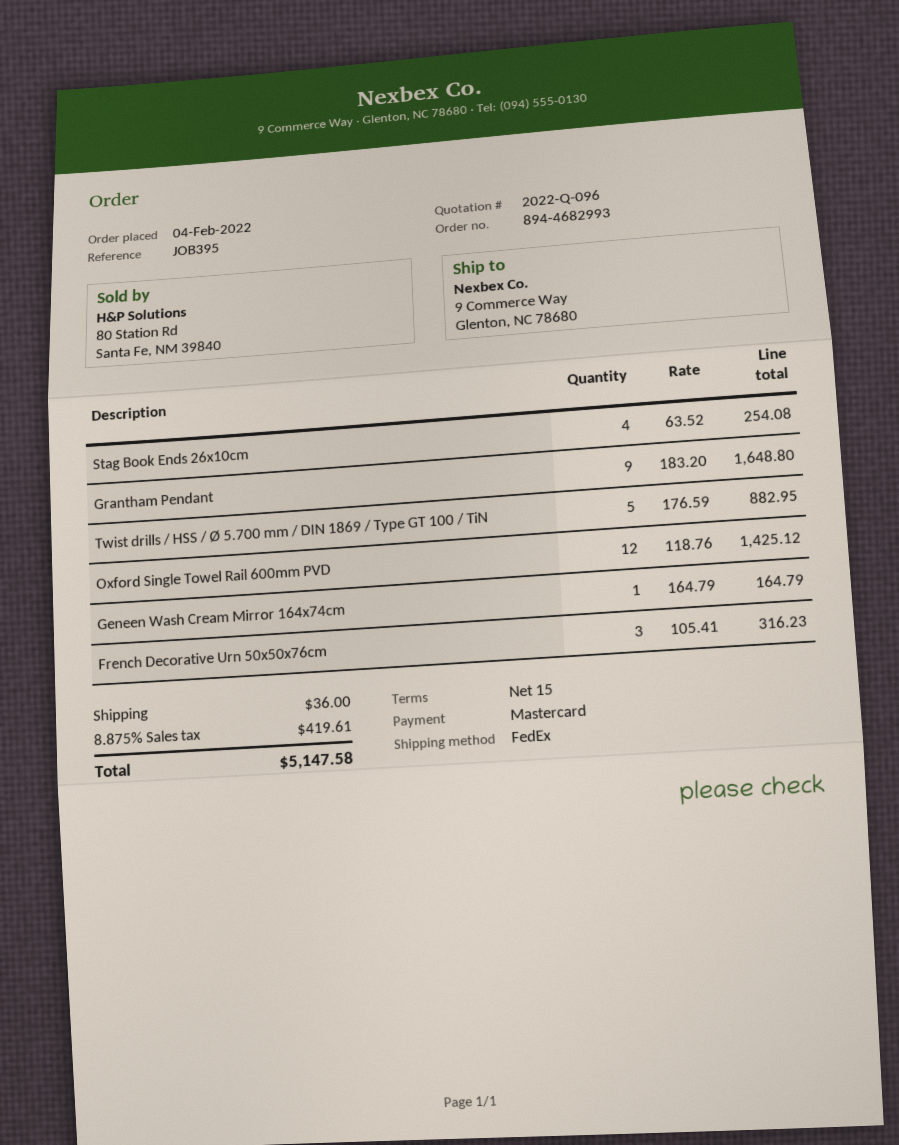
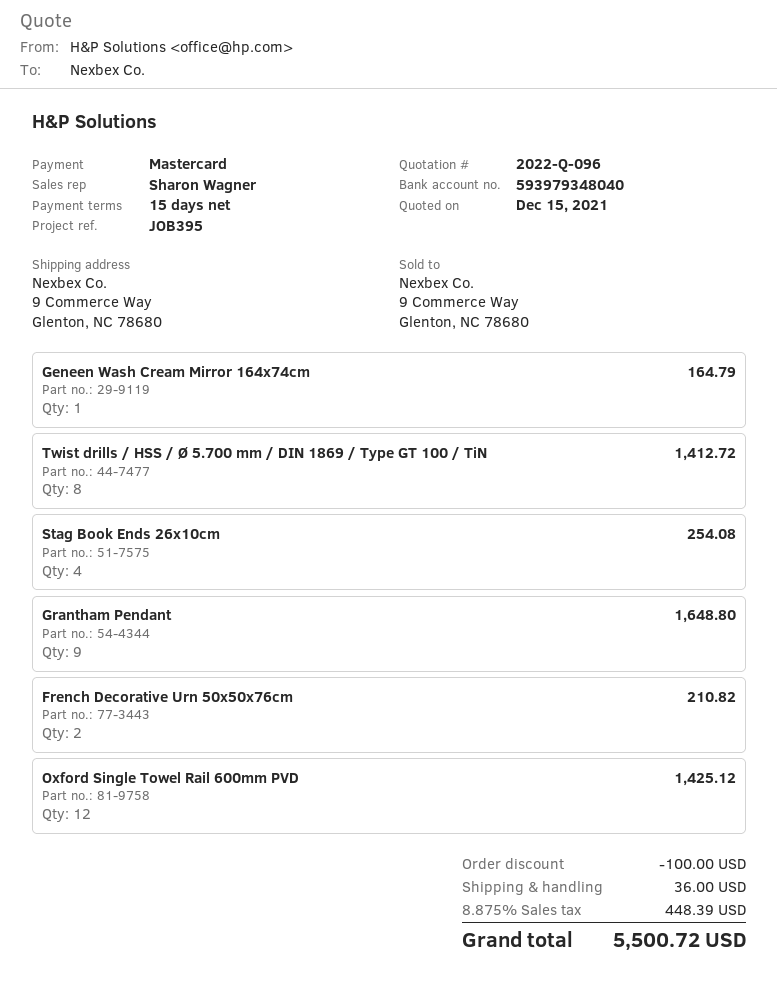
Twist drills / HSS / Ø 5.700 mm / DIN 1869 / Type GT 100 / TiN: 5 for 882.95 -> 8 for 1412.72
French Decorative Urn 50x50x76cm: 3 for 316.23 -> 2 for 210.82
discount: none -> 100.00
tax: 8.875% = 419.61 -> 8.875% = 448.39
total: 5147.58 -> 5500.72

